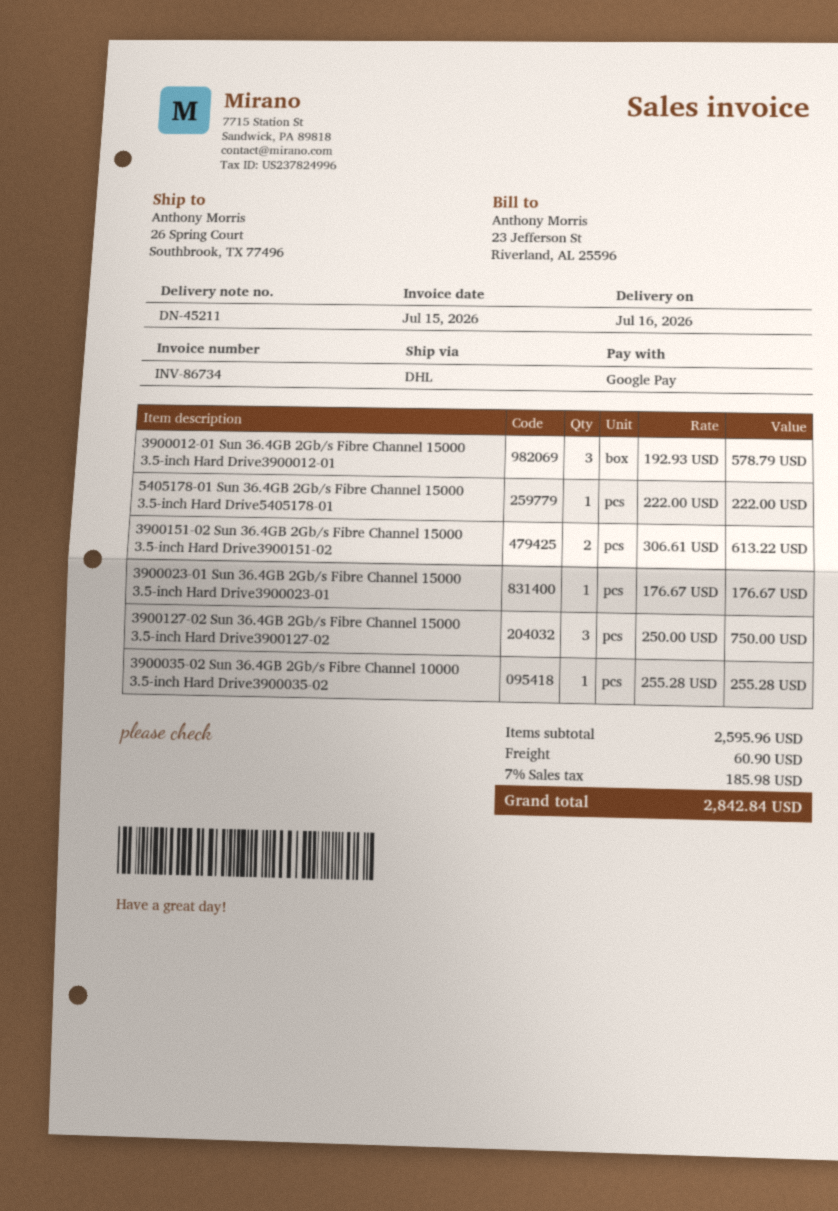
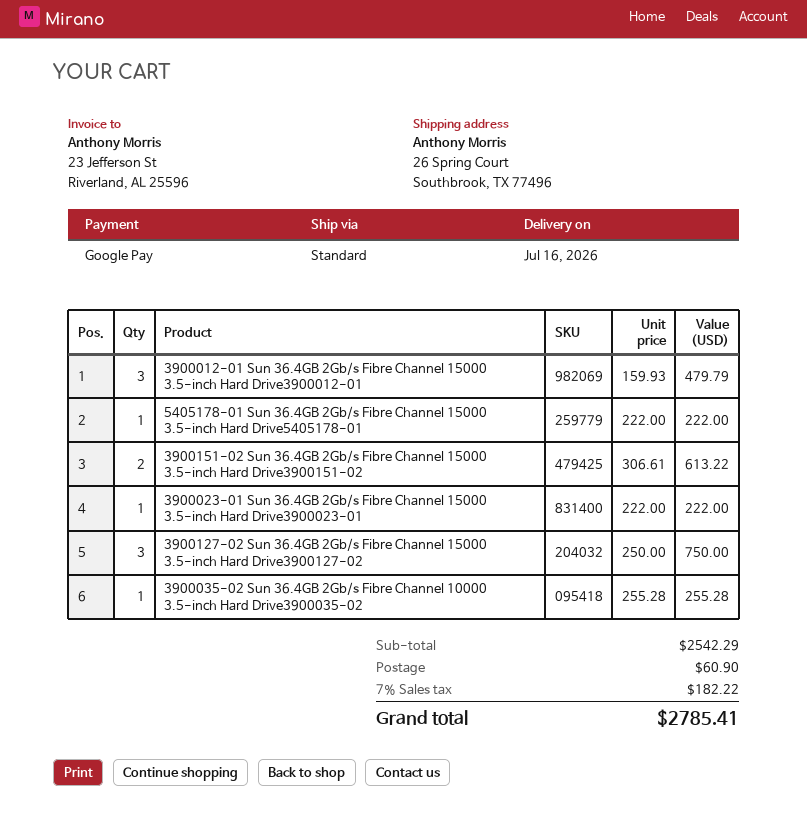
shipping method: DHL -> standard
3900012-01 Sun 36.4GB 2Gb/s Fibre Channel 15000 3.5-inch Hard Drive3900012-01: 3 x 192.93 = 578.79 -> 3 x 159.93 = 479.79
3900023-01 Sun 36.4GB 2Gb/s Fibre Channel 15000 3.5-inch Hard Drive3900023-01: 1 x 176.67 = 176.67 -> 1 x 222.00 = 222.00
subtotal: 2595.96 -> 2542.29
tax: 7% = 185.98 -> 7% = 182.22
total: 2842.84 -> 2785.41

